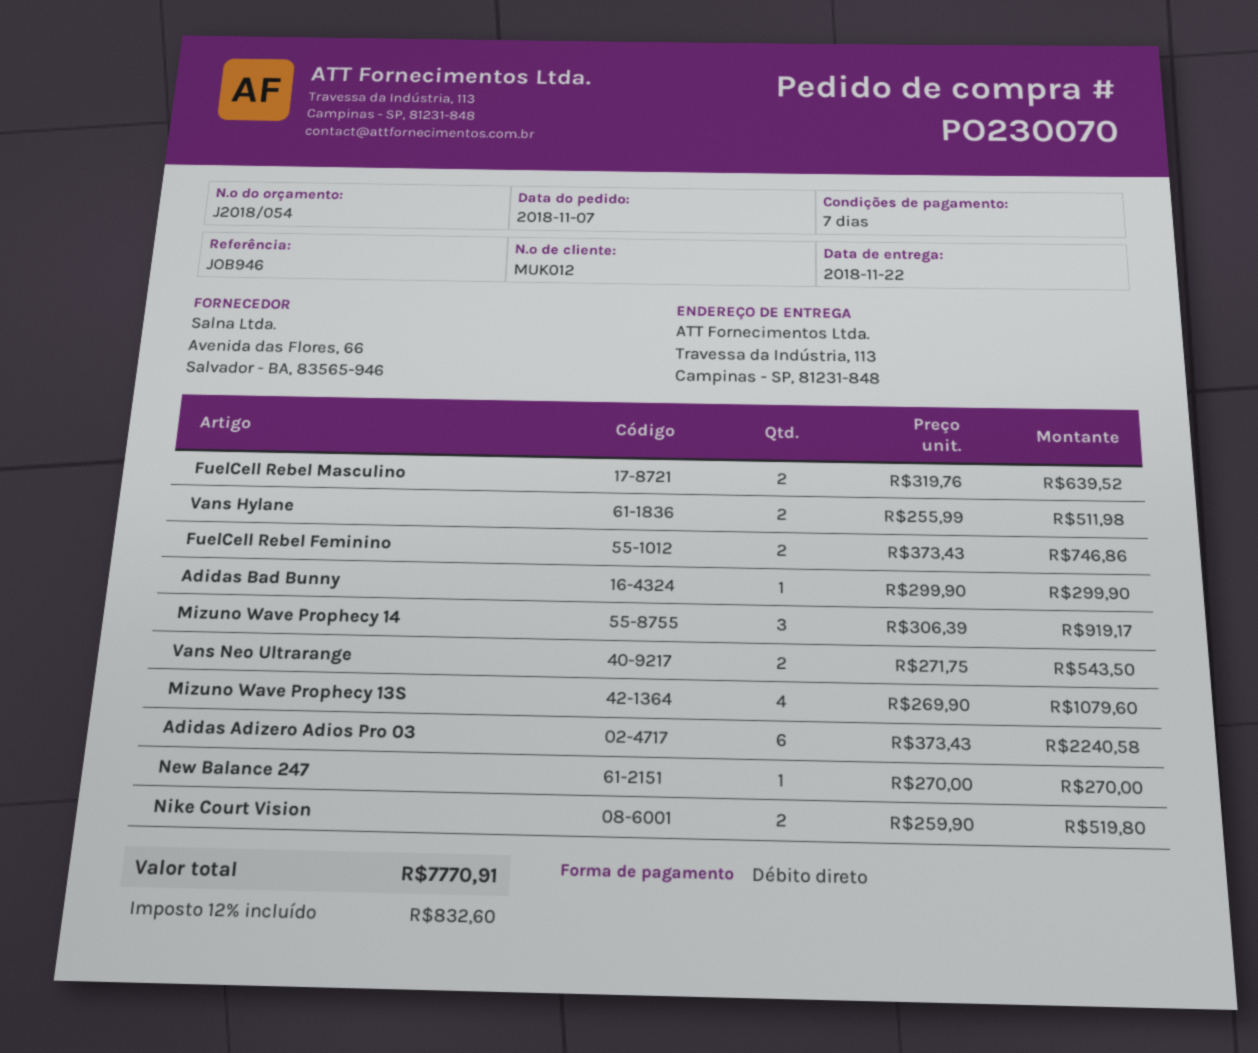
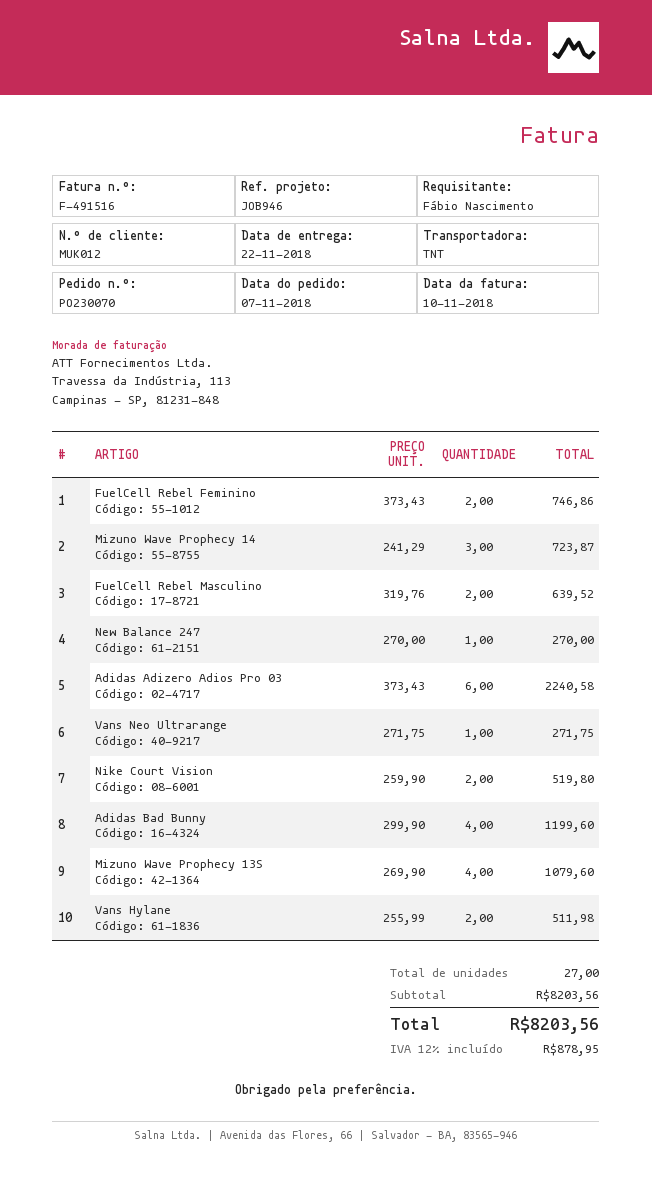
Adidas Bad Bunny: 1 x 299.90 = 299.90 -> 4 x 299.90 = 1199.60
Mizuno Wave Prophecy 14: 3 x 306.39 = 919.17 -> 3 x 241.29 = 723.87
Vans Neo Ultrarange: 2 x 271.75 = 543.50 -> 1 x 271.75 = 271.75
tax: 12% = 832.60 -> 12% = 878.95
total: 7770.91 -> 8203.56

